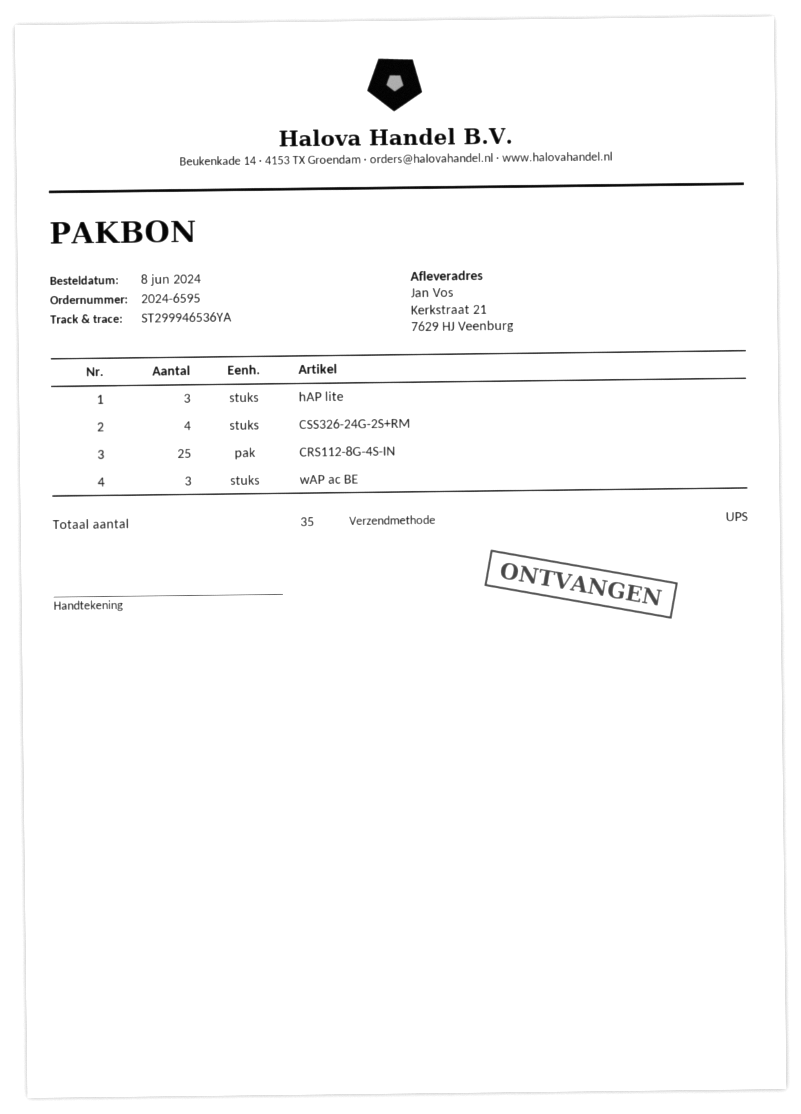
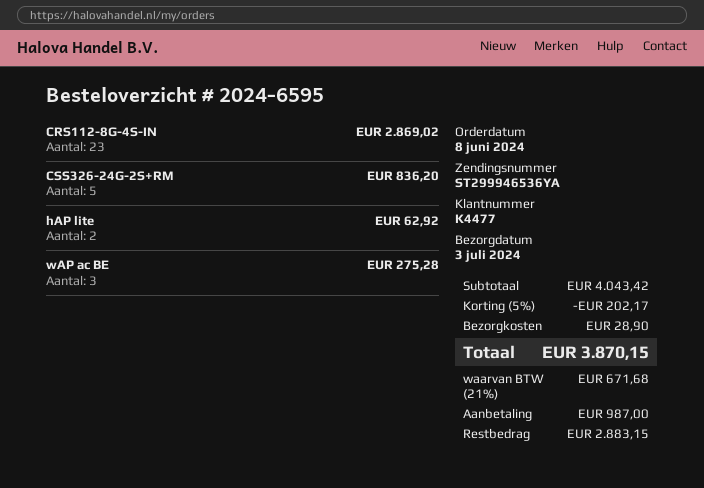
hAP lite: 3 -> 2
CSS326-24G-2S+RM: 4 -> 5
CRS112-8G-4S-IN: 25 -> 23

